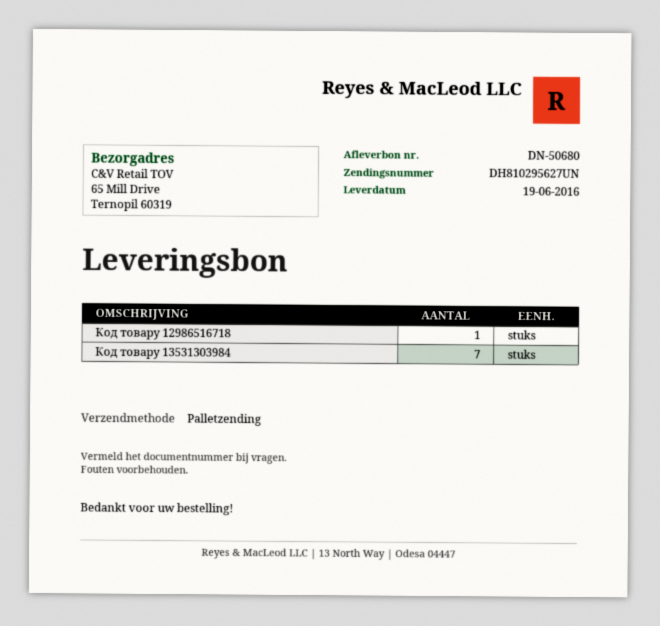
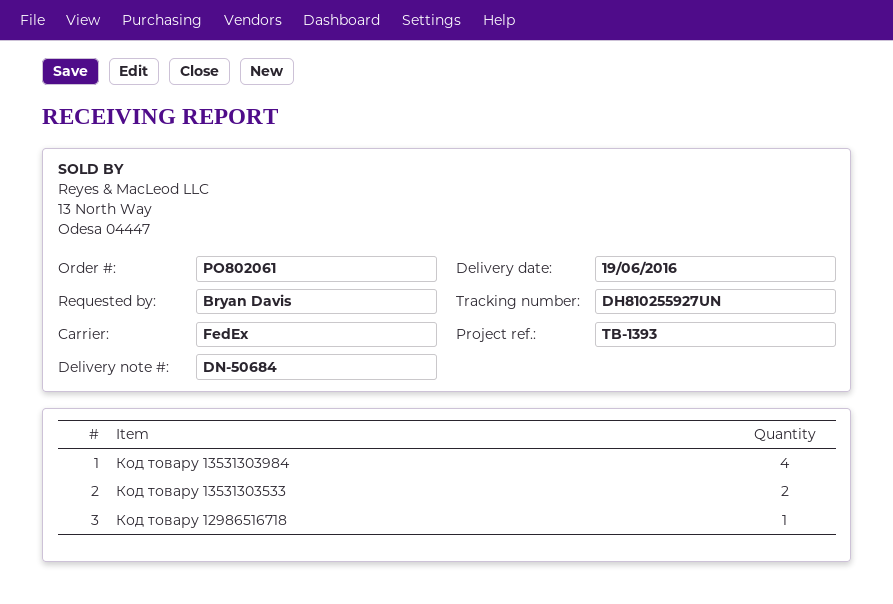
delivery note number: DN-50680 -> DN-50684
shipping method: pallet freight -> FedEx
tracking number: DH810295627UN -> DH810255927UN
Код товару 13531303984: 7 -> 4
Код товару 13531303533: none -> 2

